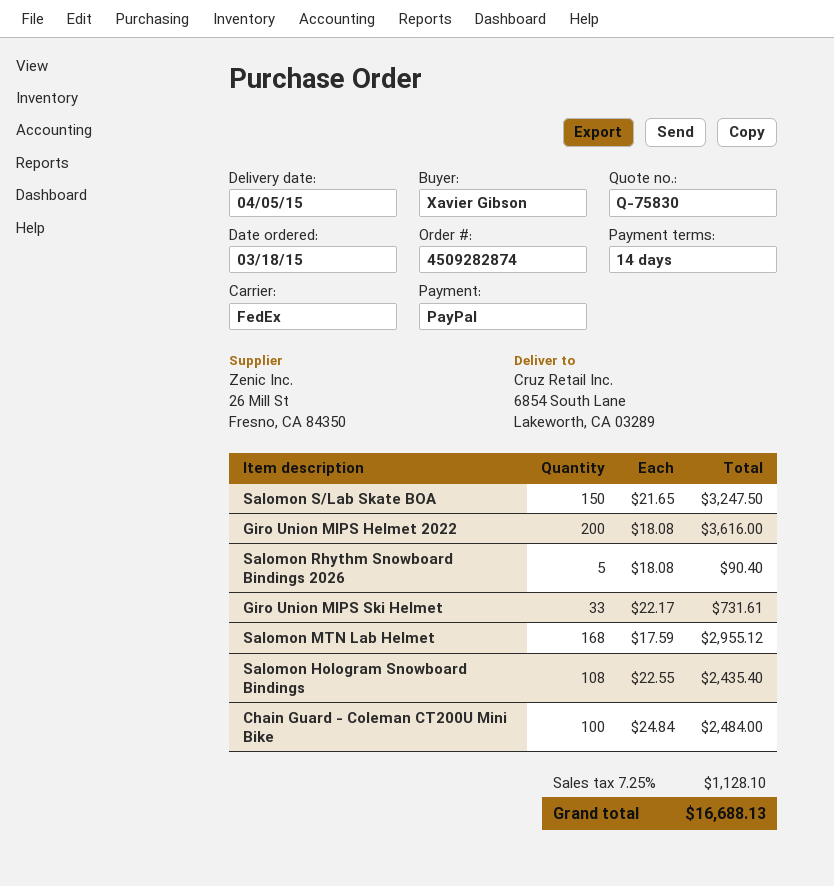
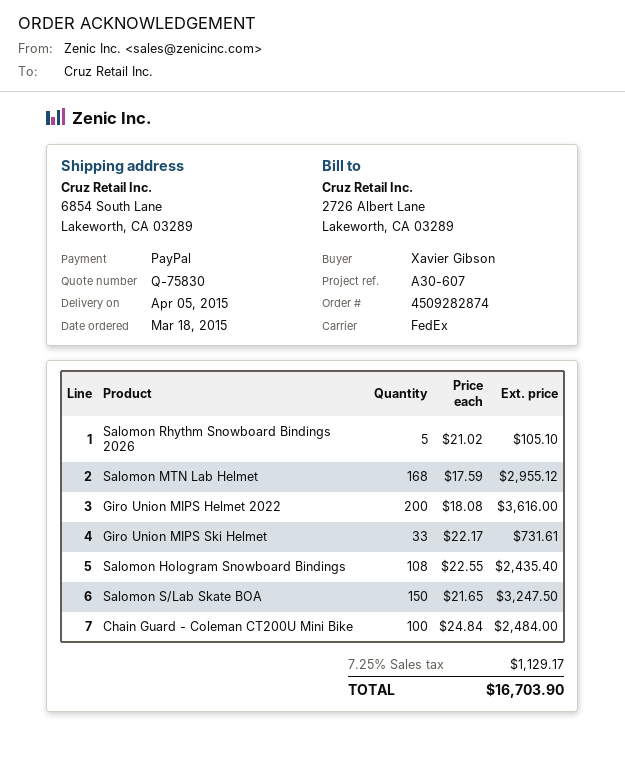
Salomon Rhythm Snowboard Bindings 2026: 5 x 18.08 = 90.40 -> 5 x 21.02 = 105.10
tax: 7.25% = 1128.10 -> 7.25% = 1129.17
total: 16688.13 -> 16703.90

